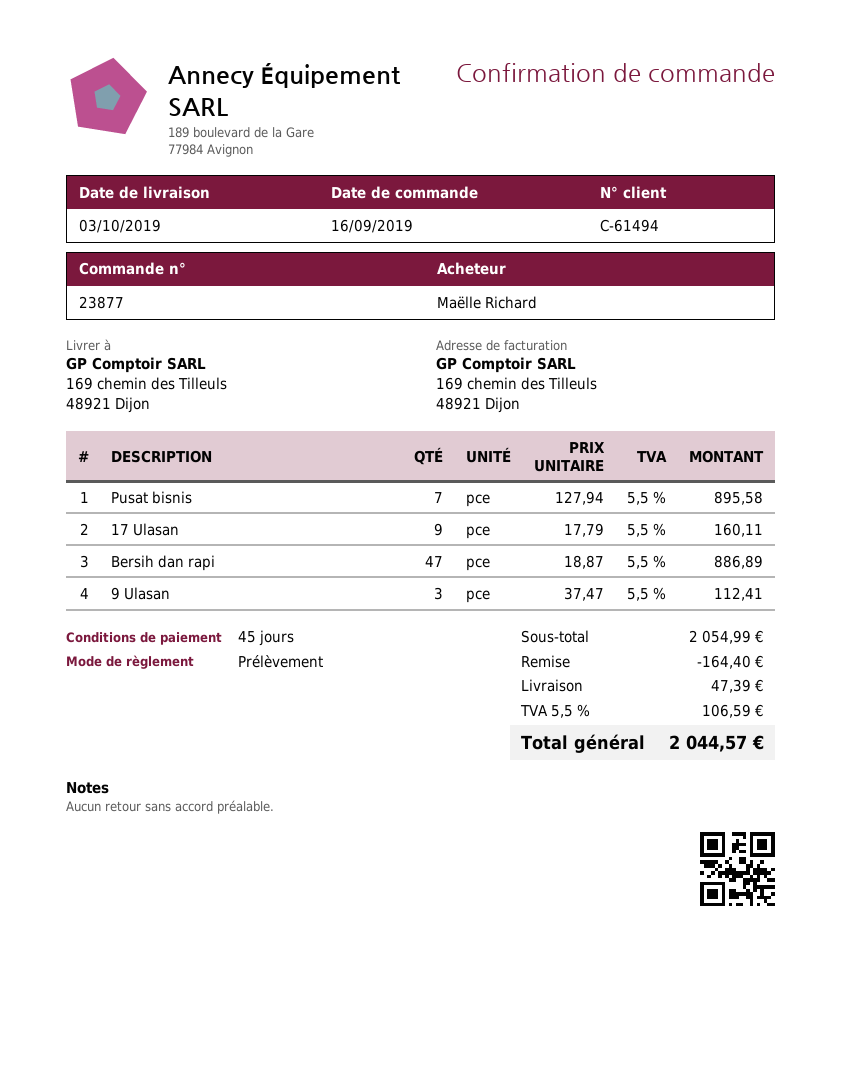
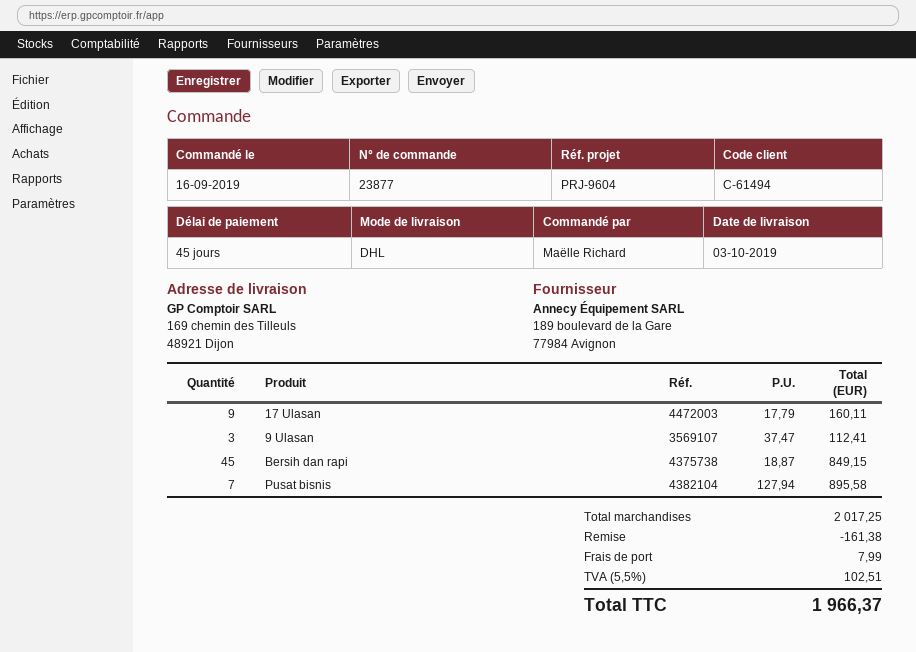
Bersih dan rapi: 47 x 18.87 = 886.89 -> 45 x 18.87 = 849.15
subtotal: 2054.99 -> 2017.25
discount: 164.40 -> 161.38
shipping: 47.39 -> 7.99
tax: 5.5% = 106.59 -> 5.5% = 102.51
total: 2044.57 -> 1966.37

